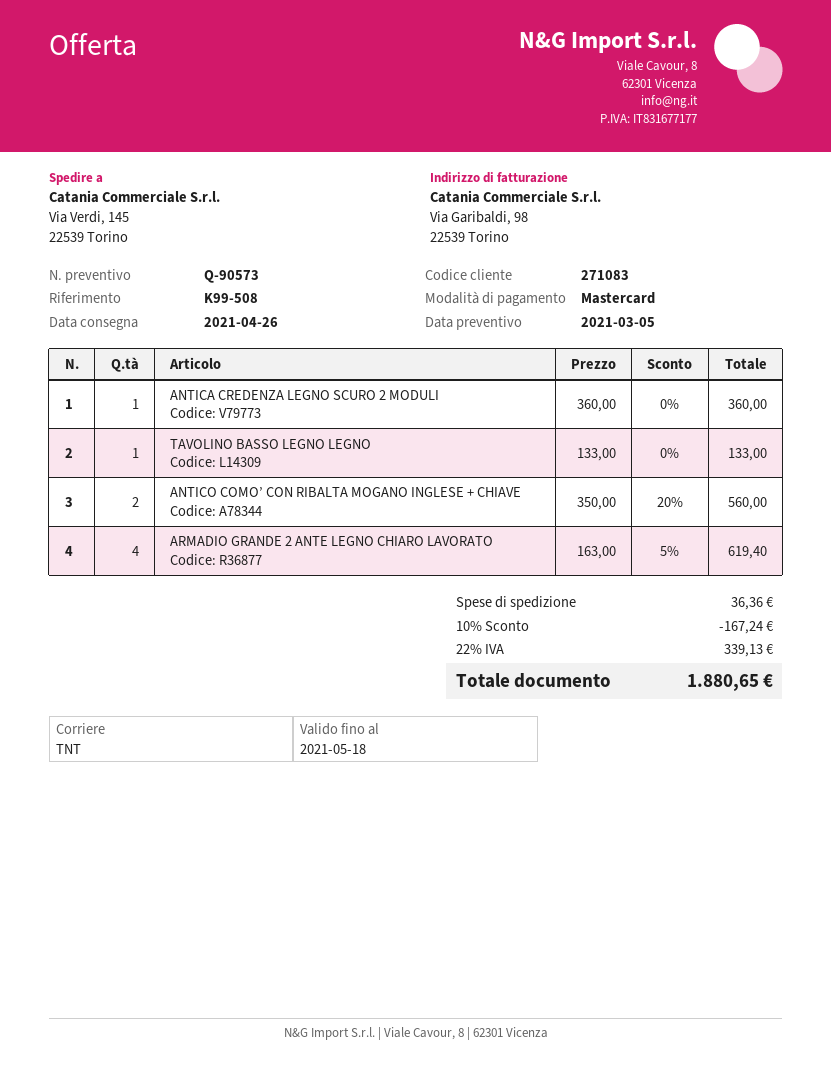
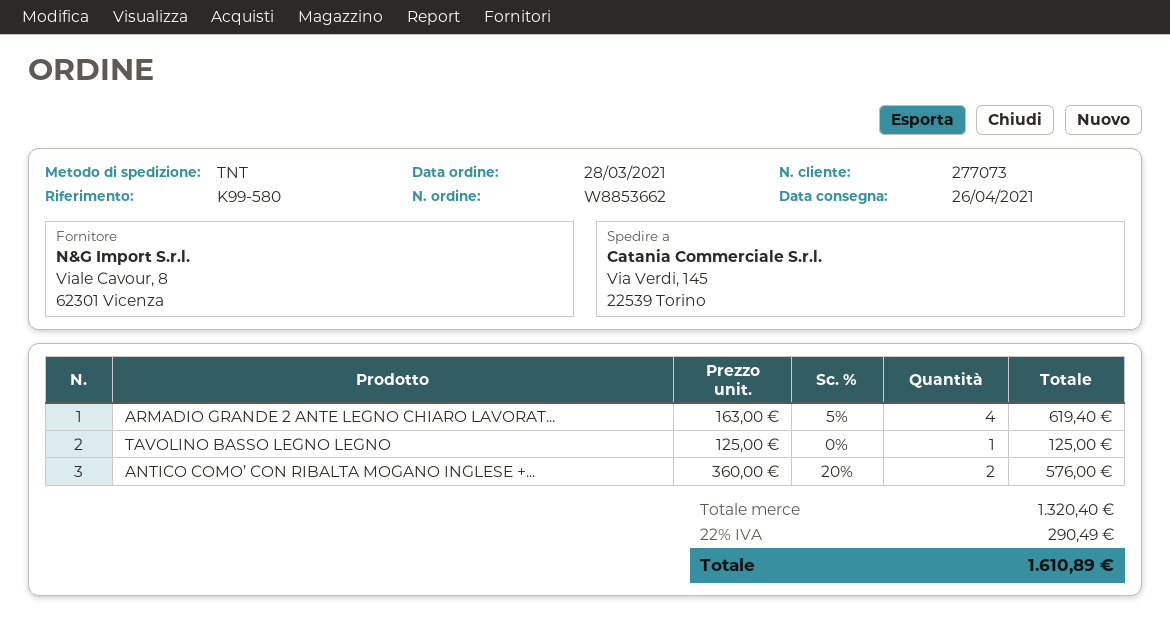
customer number: 271083 -> 277073
reference: K99-508 -> K99-580
ANTICA CREDENZA LEGNO SCURO 2 MODULI: 1 x 360.00 = 360.00 -> none
TAVOLINO BASSO LEGNO LEGNO: 1 x 133.00 = 133.00 -> 1 x 125.00 = 125.00
ANTICO COMO’ CON RIBALTA MOGANO INGLESE + CHIAVE: 2 x 350.00 - 20% = 560.00 -> 2 x 360.00 - 20% = 576.00
discount: 10% = 167.24 -> none
shipping: 36.36 -> none
tax: 22% = 339.13 -> 22% = 290.49
total: 1880.65 -> 1610.89

